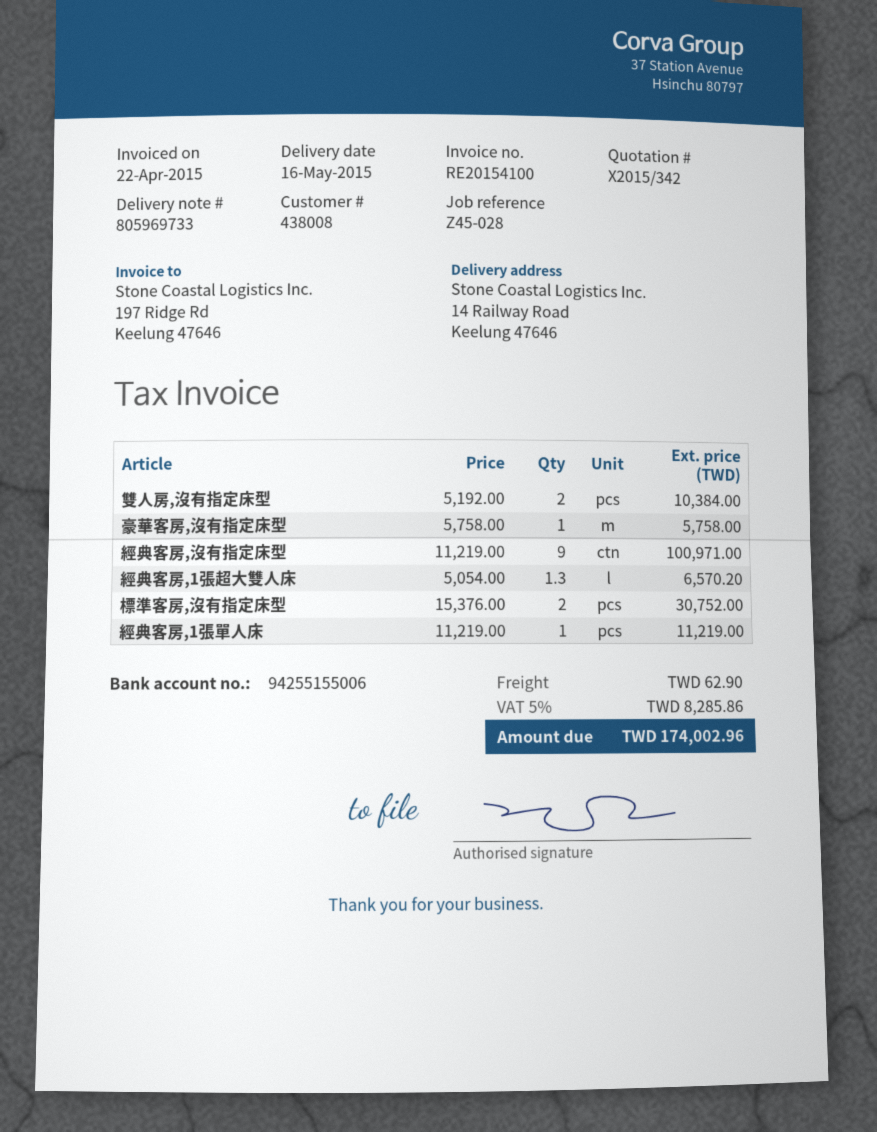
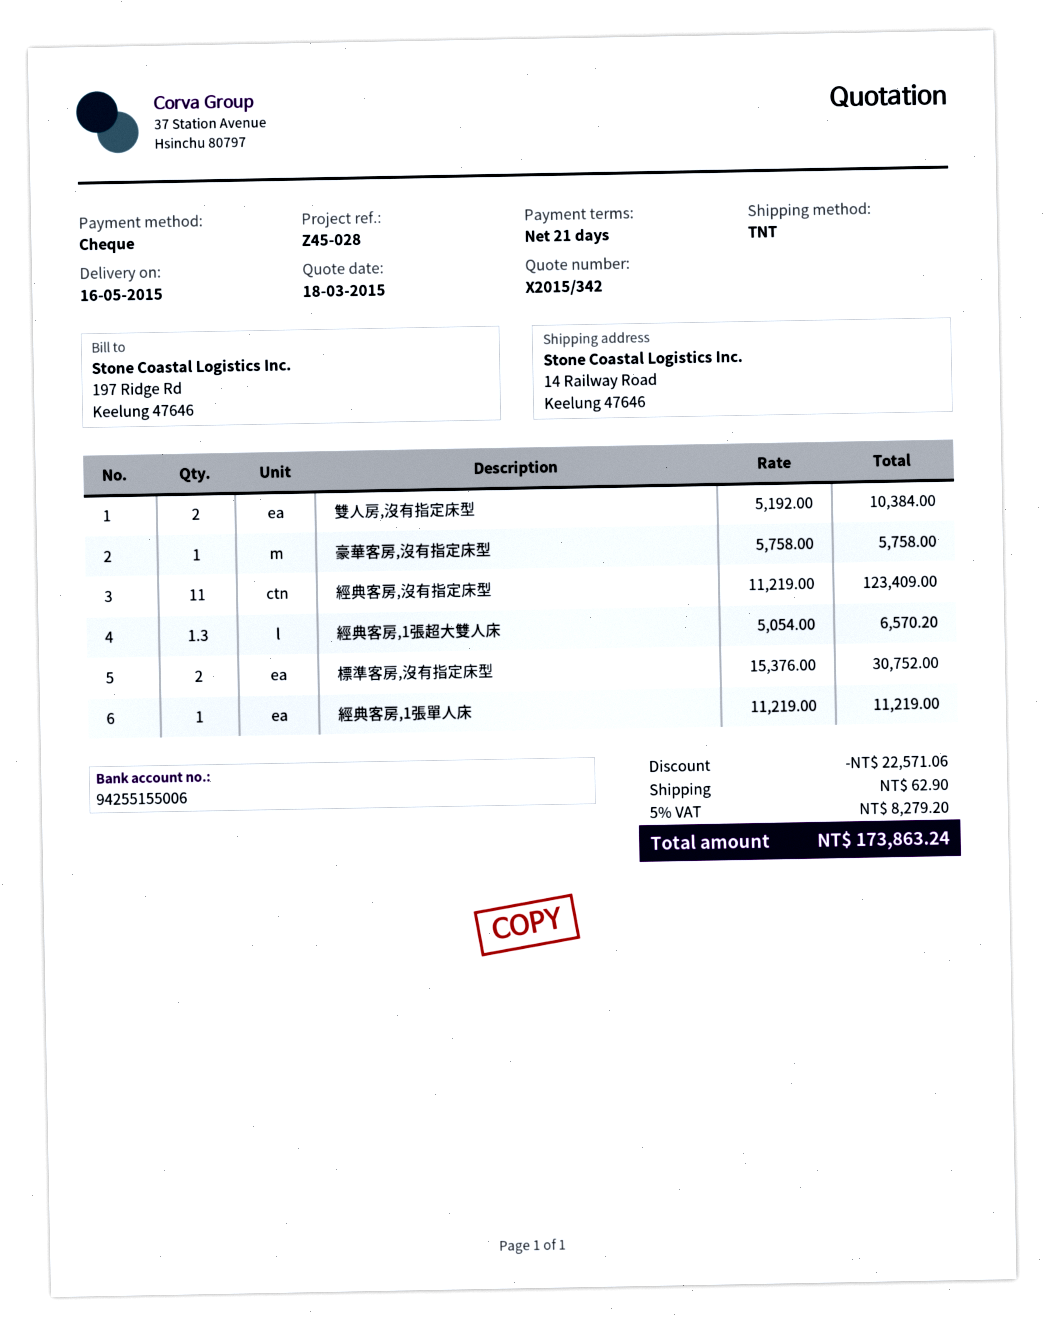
經典客房,沒有指定床型: 9 x 11219.00 = 100971.00 -> 11 x 11219.00 = 123409.00
discount: none -> 22571.06
tax: 5% = 8285.86 -> 5% = 8279.20
total: 174002.96 -> 173863.24

